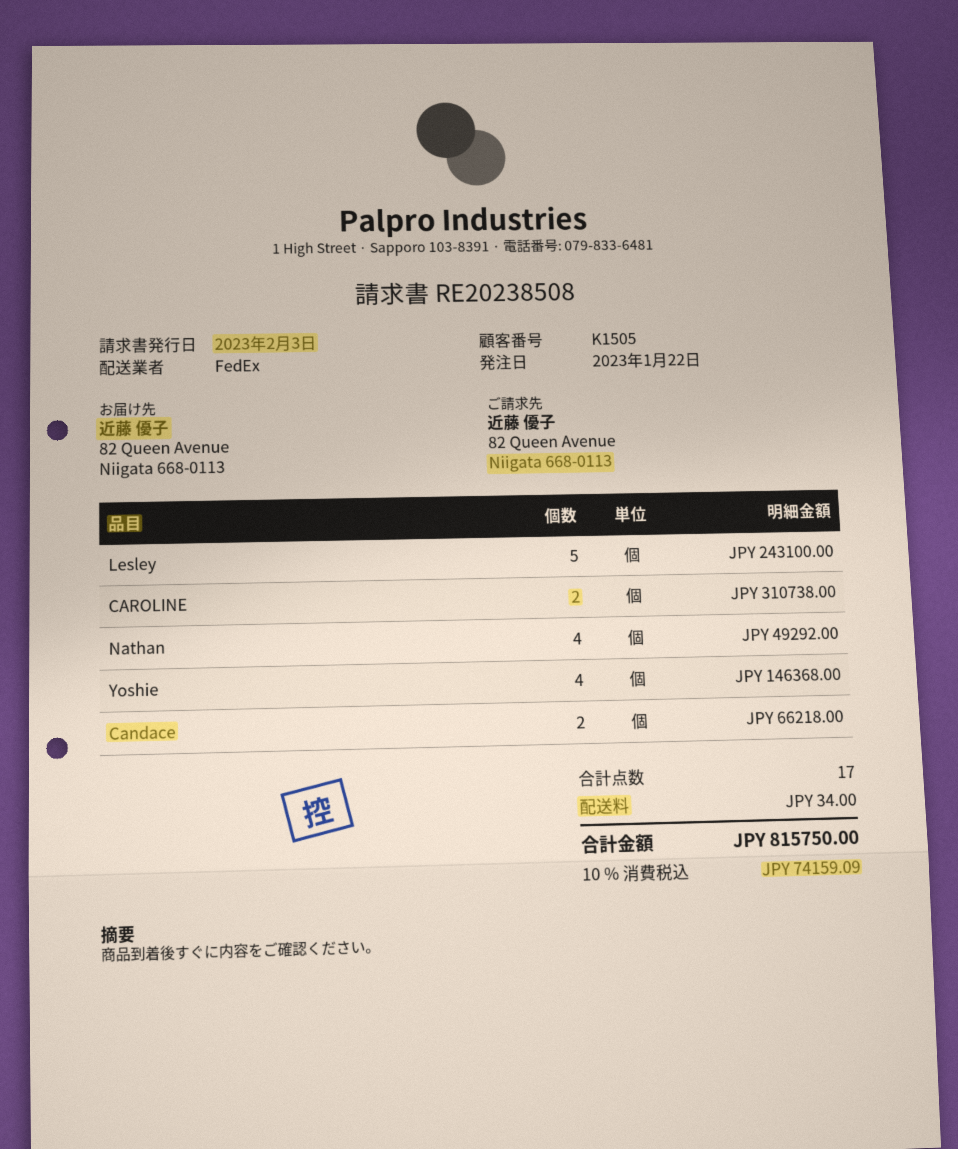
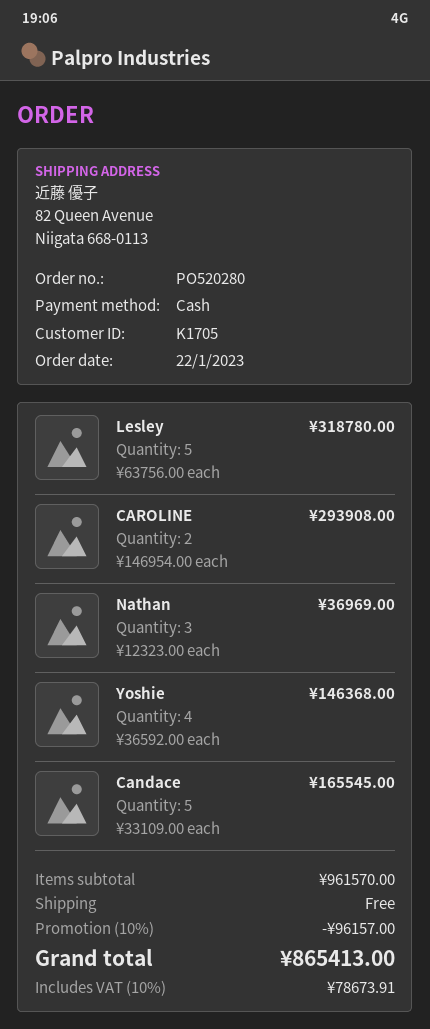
customer number: K1505 -> K1705
Lesley: 5 for 243100.00 -> 5 for 318780.00
CAROLINE: 2 for 310738.00 -> 2 for 293908.00
Nathan: 4 for 49292.00 -> 3 for 36969.00
Candace: 2 for 66218.00 -> 5 for 165545.00
discount: none -> 10% = 96157.00
shipping: 34.00 -> 0.00
tax: 10% = 74159.09 -> 10% = 78673.91
total: 815750.00 -> 865413.00

